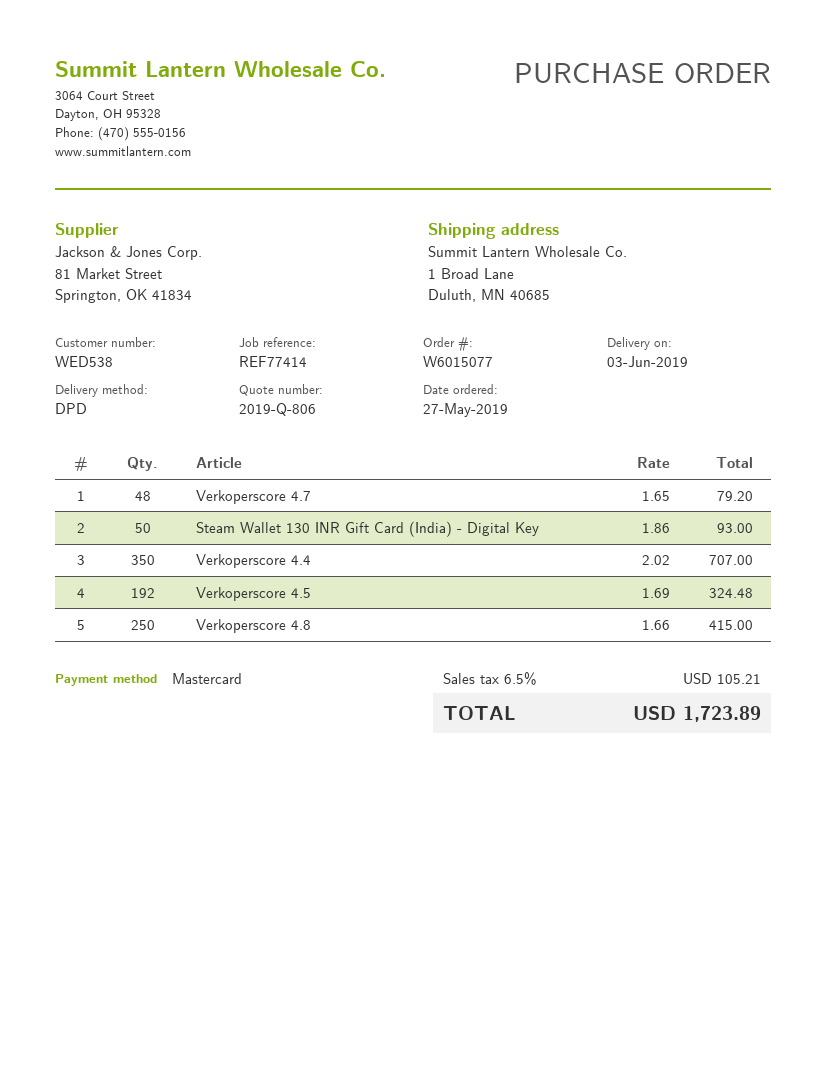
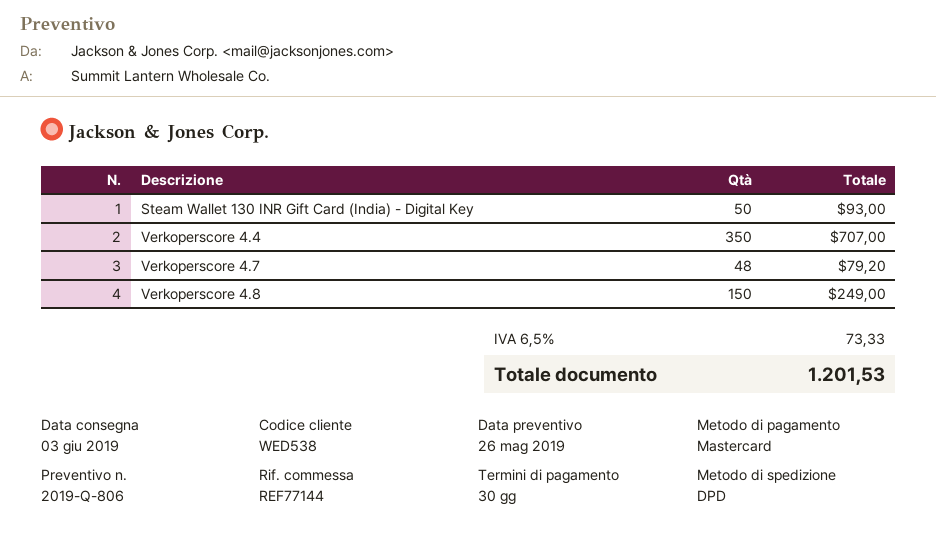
reference: REF77414 -> REF77144
Verkoperscore 4.5: 192 for 324.48 -> none
Verkoperscore 4.8: 250 for 415.00 -> 150 for 249.00
tax: 6.5% = 105.21 -> 6.5% = 73.33
total: 1723.89 -> 1201.53

